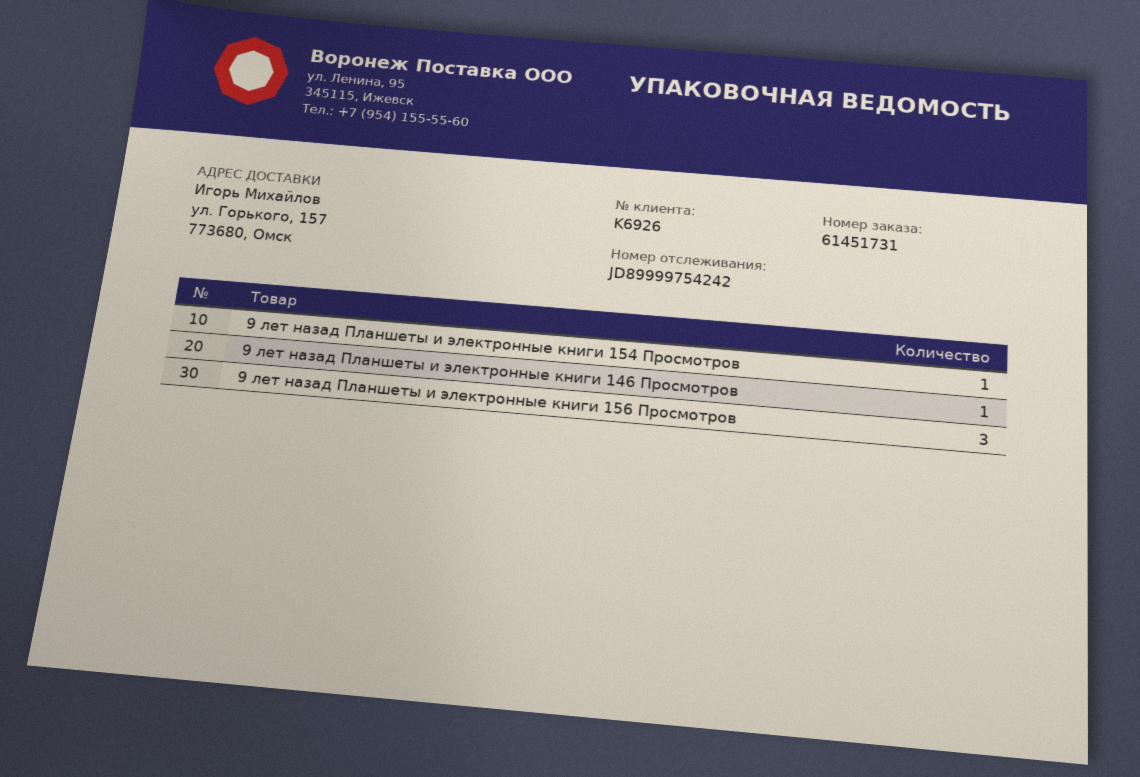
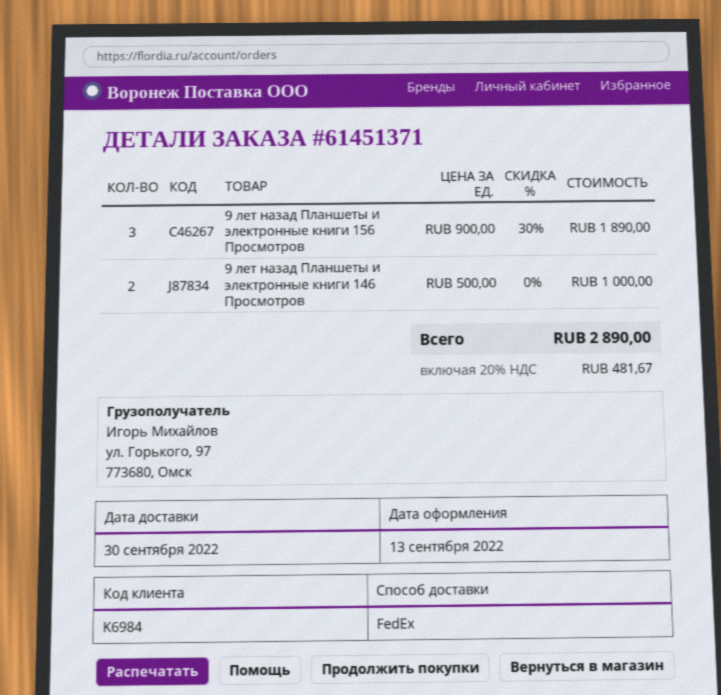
order number: 61451731 -> 61451371
customer number: K6926 -> K6984
ship to: ул. Горького, 157, 773680, Омск -> ул. Горького, 97, 773680, Омск
9 лет назад Планшеты и электронные книги 154 Просмотров: 1 -> none
9 лет назад Планшеты и электронные книги 146 Просмотров: 1 -> 2

